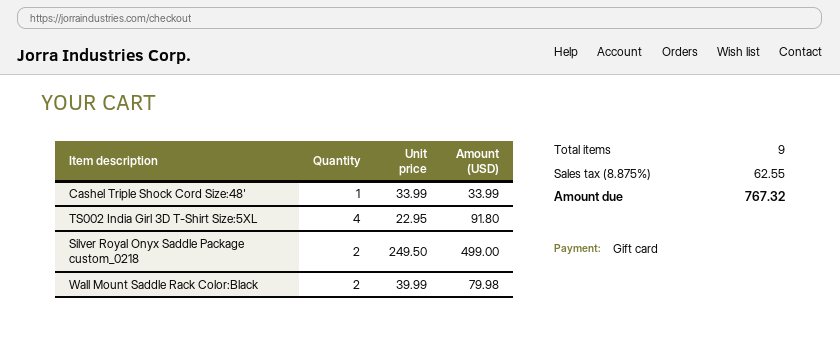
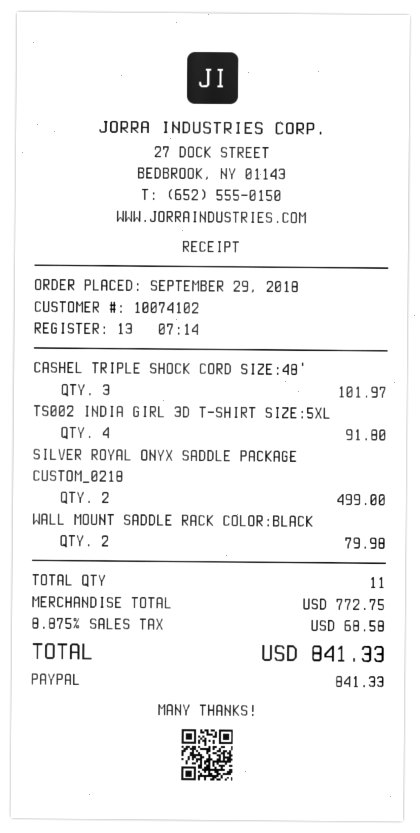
payment method: gift card -> PayPal
Cashel Triple Shock Cord Size:48': 1 for 33.99 -> 3 for 101.97
total quantity: 9 -> 11
tax: 8.875% = 62.55 -> 8.875% = 68.58
total: 767.32 -> 841.33

